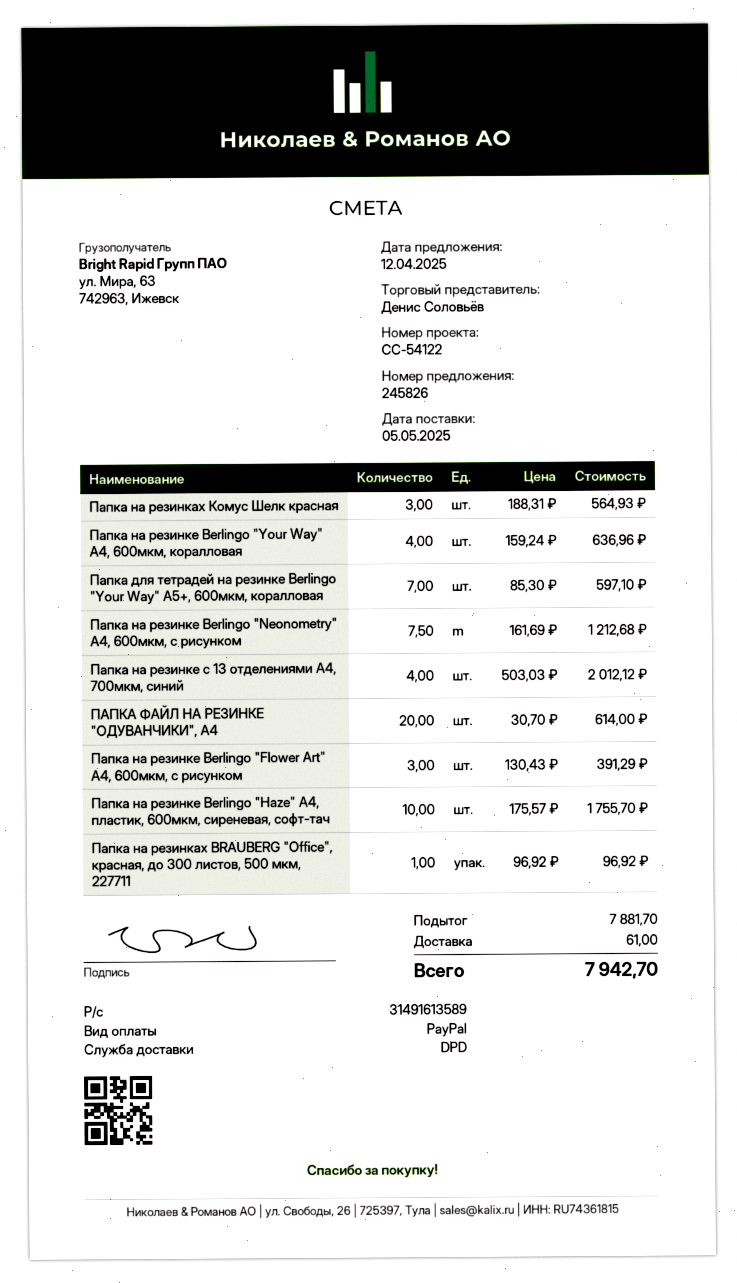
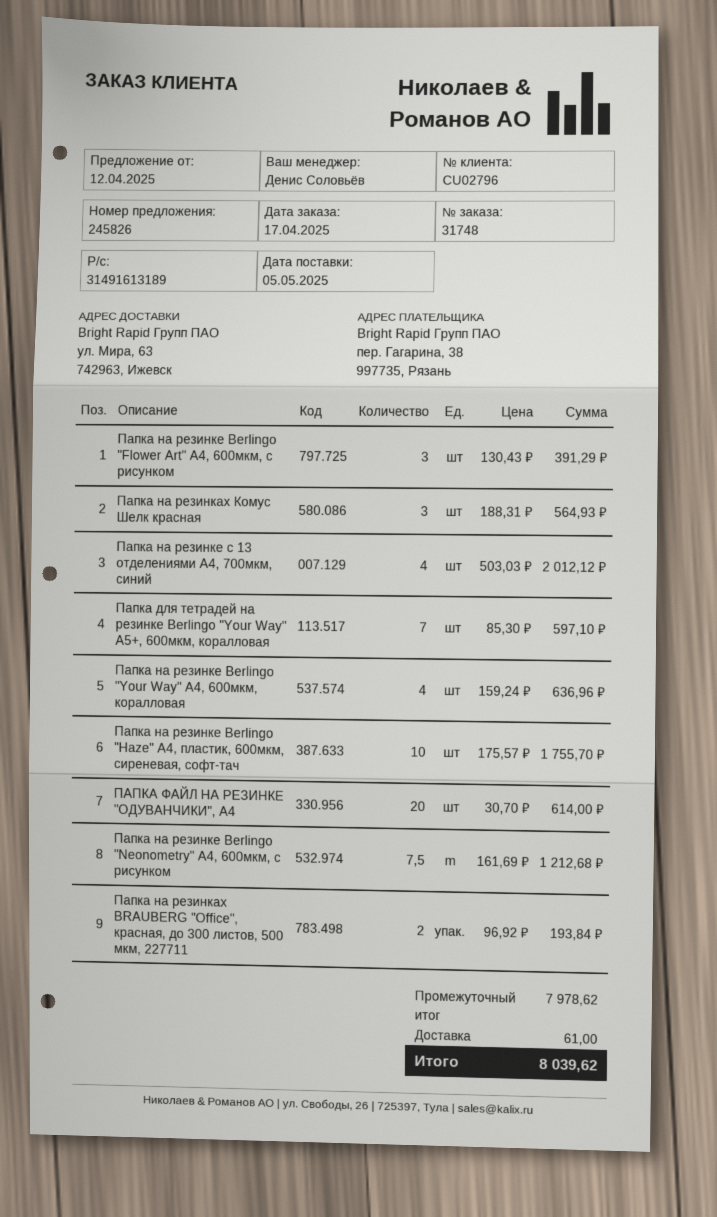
bank account: 31491613589 -> 31491613189
Папка на резинках BRAUBERG "Office", красная, до 300 листов, 500 мкм, 227711: 1 x 96.92 = 96.92 -> 2 x 96.92 = 193.84
subtotal: 7881.70 -> 7978.62
total: 7942.70 -> 8039.62

